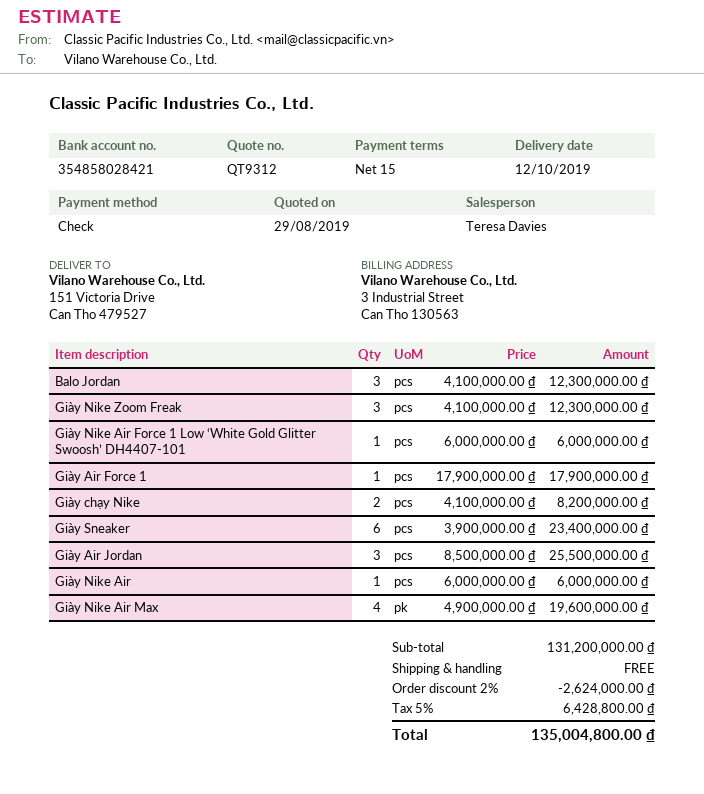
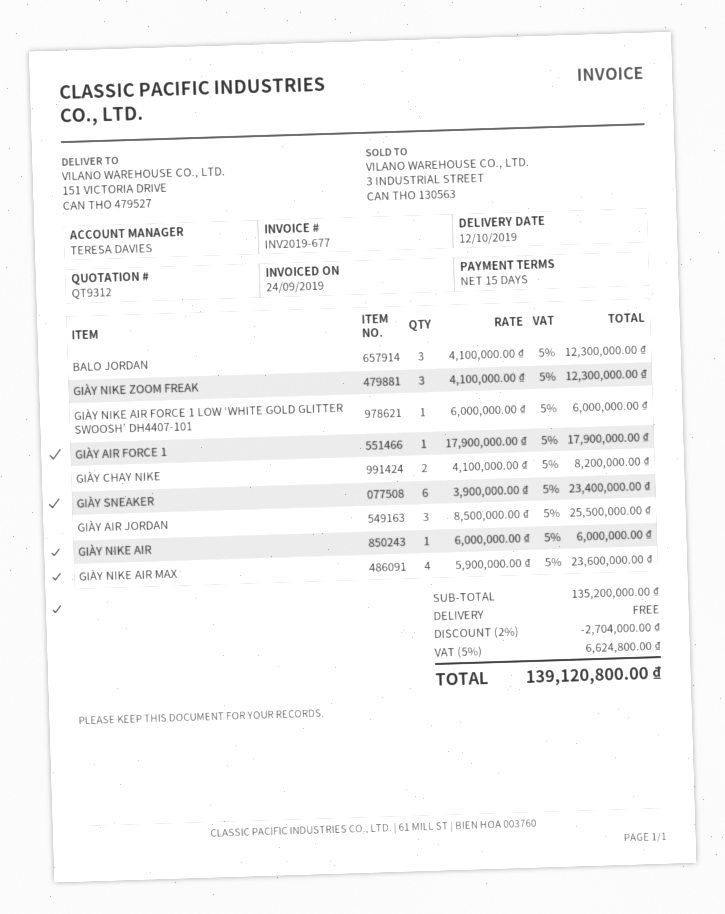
Giày Nike Air Max: 4 x 4900000.00 = 19600000.00 -> 4 x 5900000.00 = 23600000.00
subtotal: 131200000.00 -> 135200000.00
discount: 2% = 2624000.00 -> 2% = 2704000.00
tax: 5% = 6428800.00 -> 5% = 6624800.00
total: 135004800.00 -> 139120800.00

